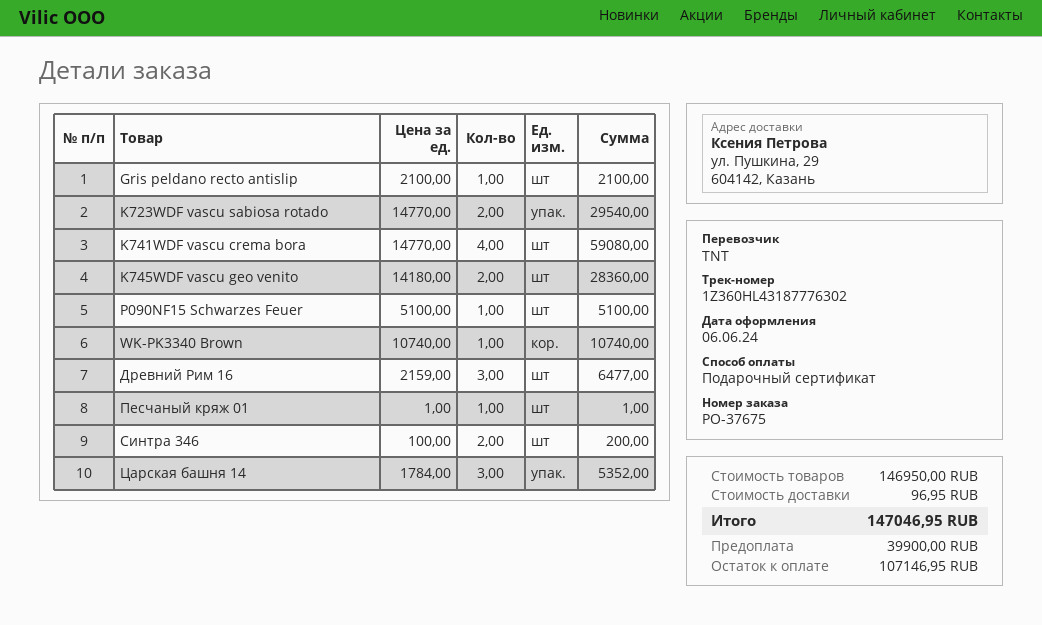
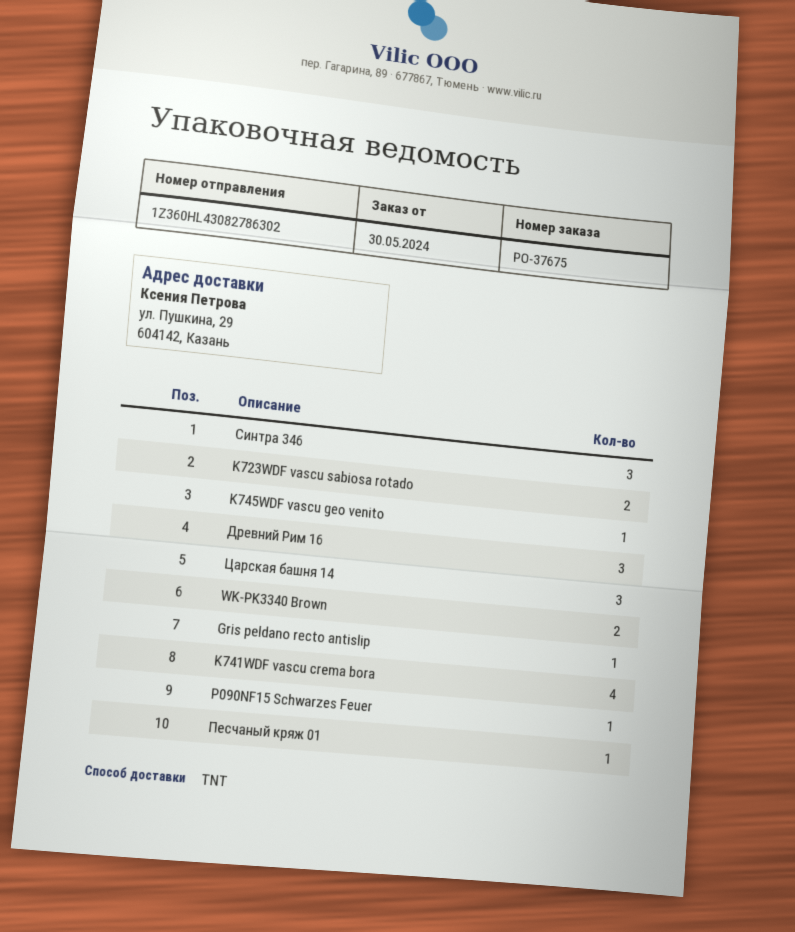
order date: 2024-06-06 -> 2024-05-30
tracking number: 1Z360HL43187776302 -> 1Z360HL43082786302
K745WDF vascu geo venito: 2 -> 1
WK-PK3340 Brown: 1 -> 2
Синтра 346: 2 -> 3

